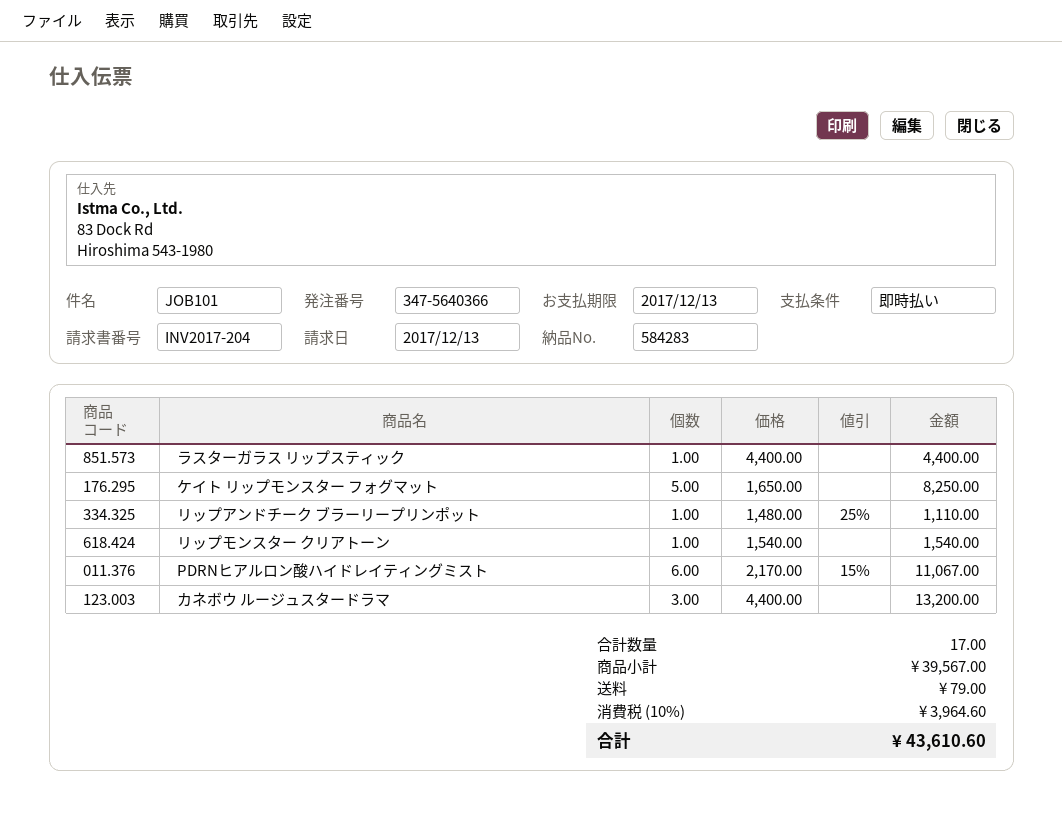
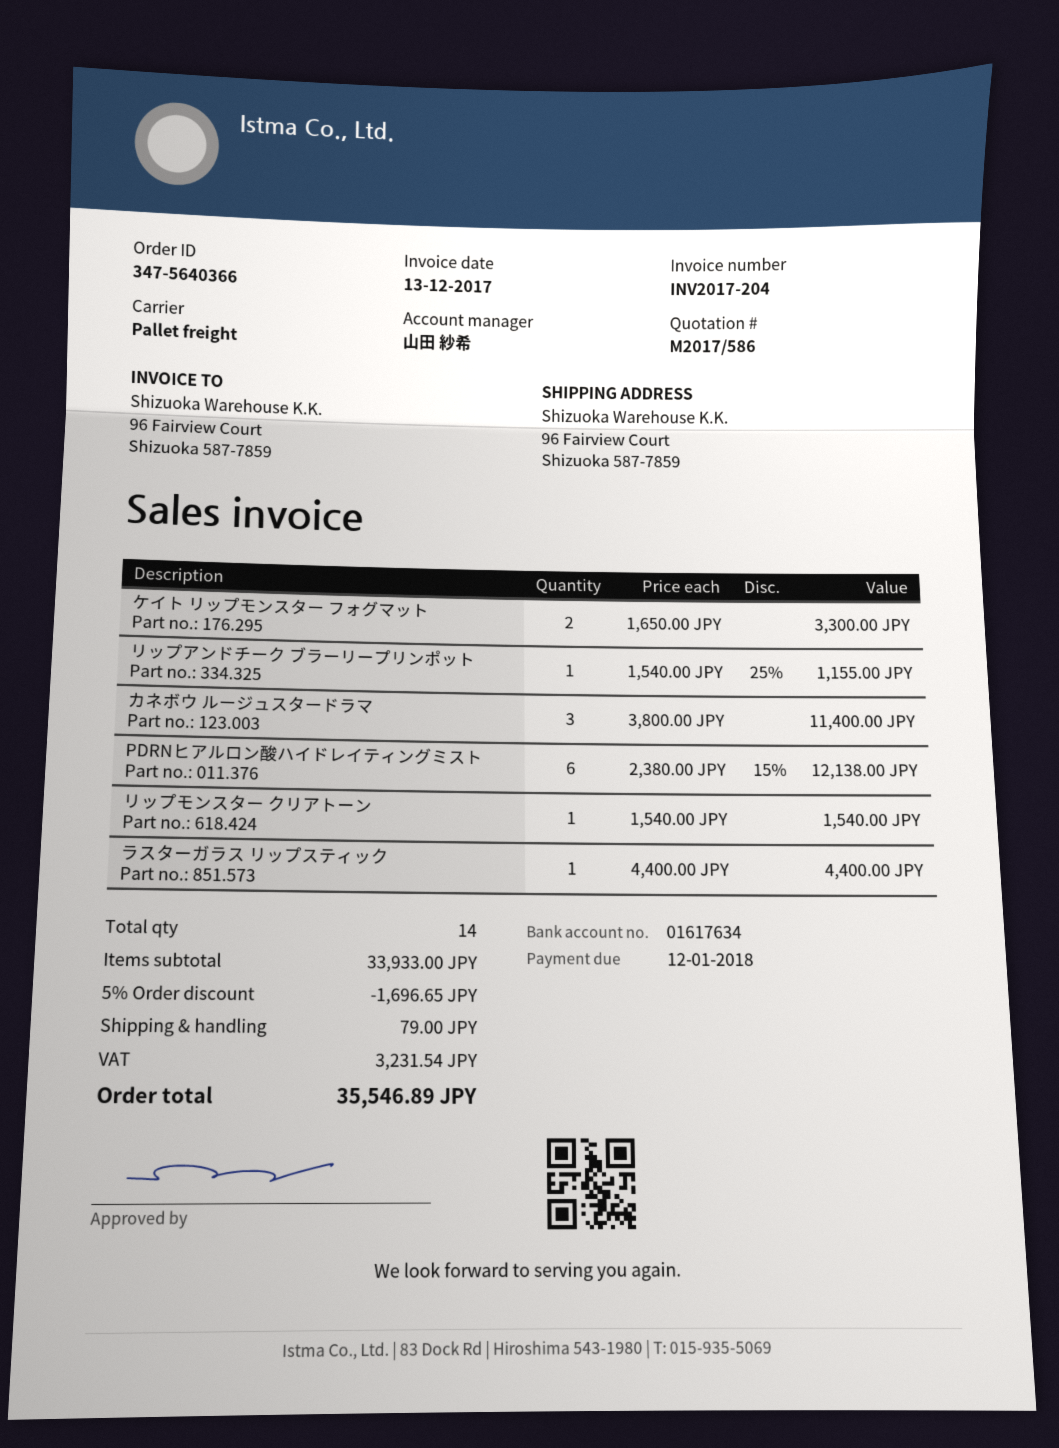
due date: 2017-12-13 -> 2018-01-12
ケイト リップモンスター フォグマット: 5 x 1650.00 = 8250.00 -> 2 x 1650.00 = 3300.00
リップアンドチーク ブラーリープリンポット: 1 x 1480.00 - 25% = 1110.00 -> 1 x 1540.00 - 25% = 1155.00
PDRNヒアルロン酸ハイドレイティングミスト: 6 x 2170.00 - 15% = 11067.00 -> 6 x 2380.00 - 15% = 12138.00
カネボウ ルージュスタードラマ: 3 x 4400.00 = 13200.00 -> 3 x 3800.00 = 11400.00
total quantity: 17 -> 14
subtotal: 39567.00 -> 33933.00
discount: none -> 5% = 1696.65
tax: 3964.60 -> 3231.54
total: 43610.60 -> 35546.89

